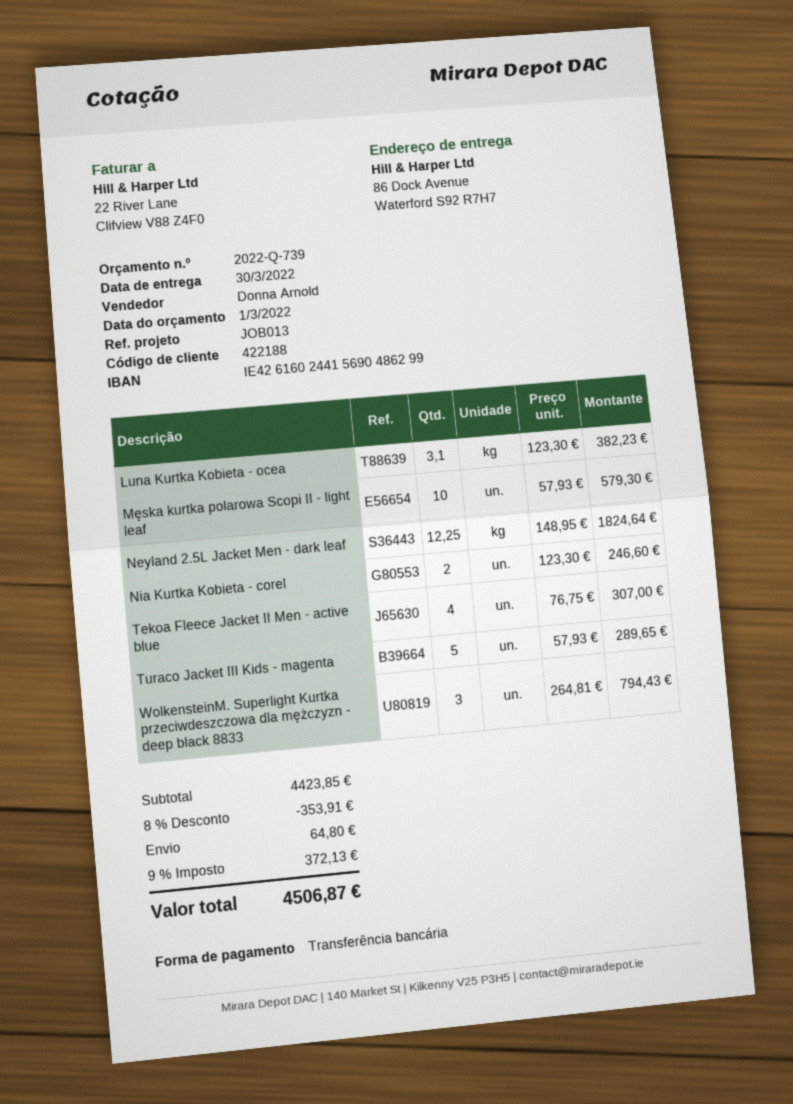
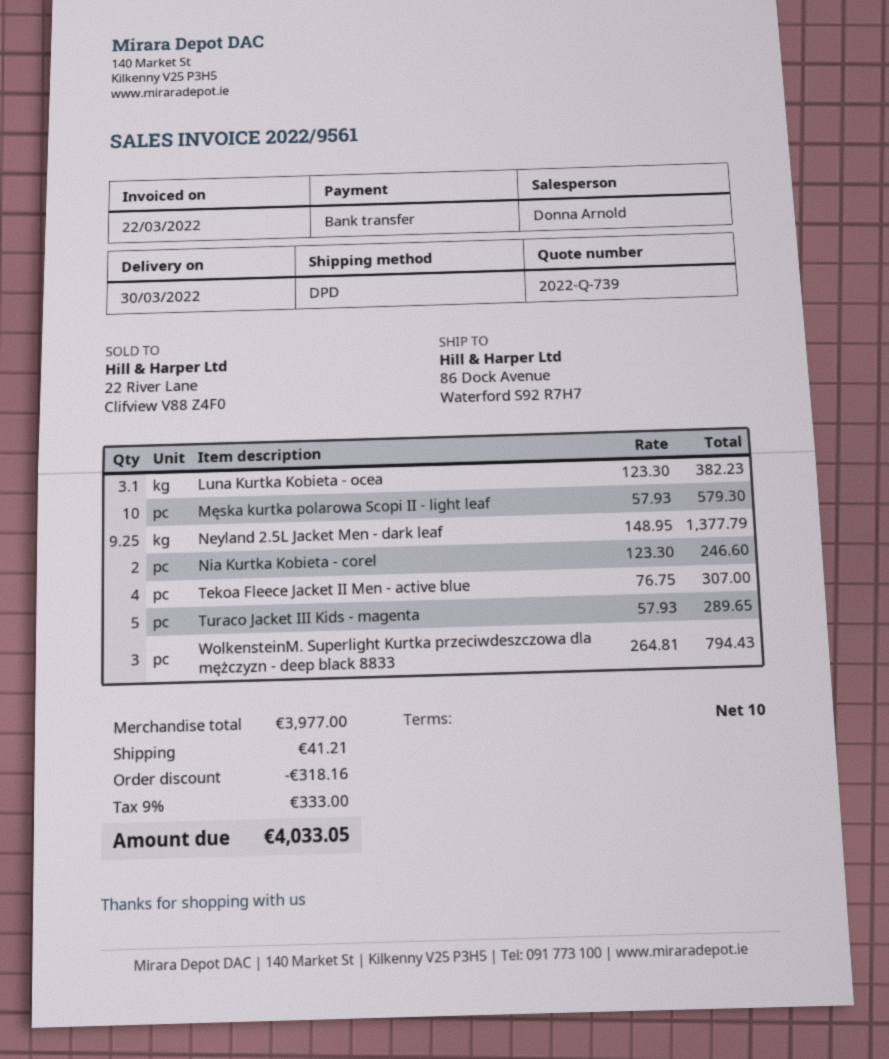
Neyland 2.5L Jacket Men - dark leaf: 12.25 x 148.95 = 1824.64 -> 9.25 x 148.95 = 1377.79
subtotal: 4423.85 -> 3977.00
discount: 353.91 -> 318.16
shipping: 64.80 -> 41.21
tax: 9% = 372.13 -> 9% = 333.00
total: 4506.87 -> 4033.05

